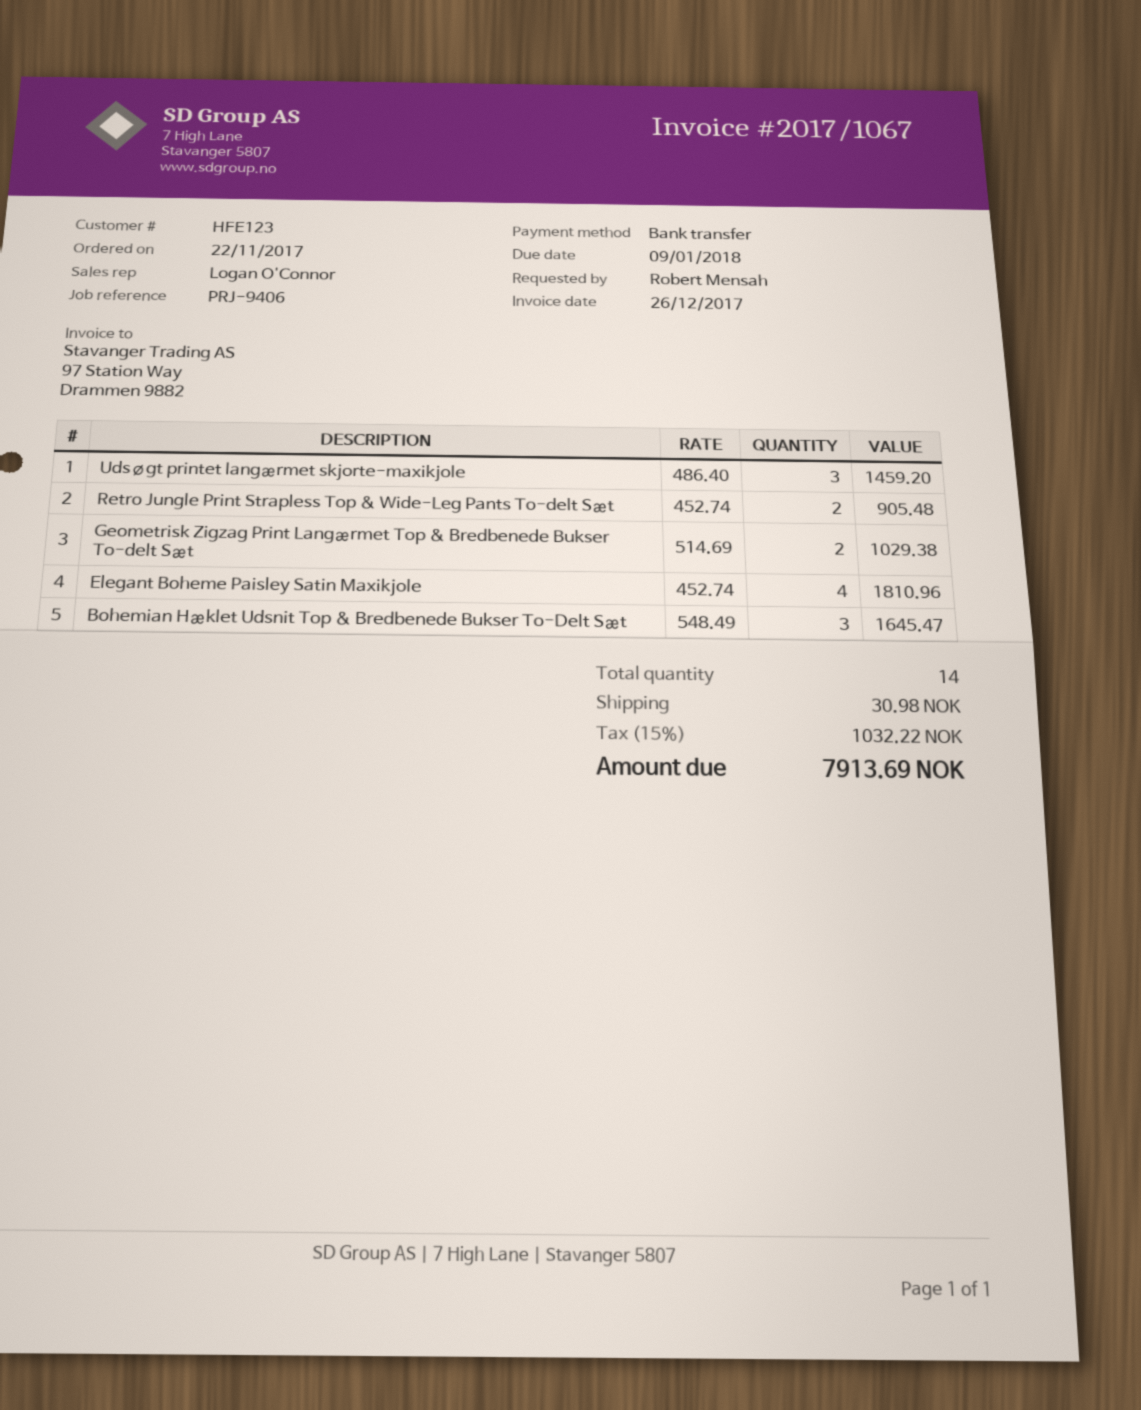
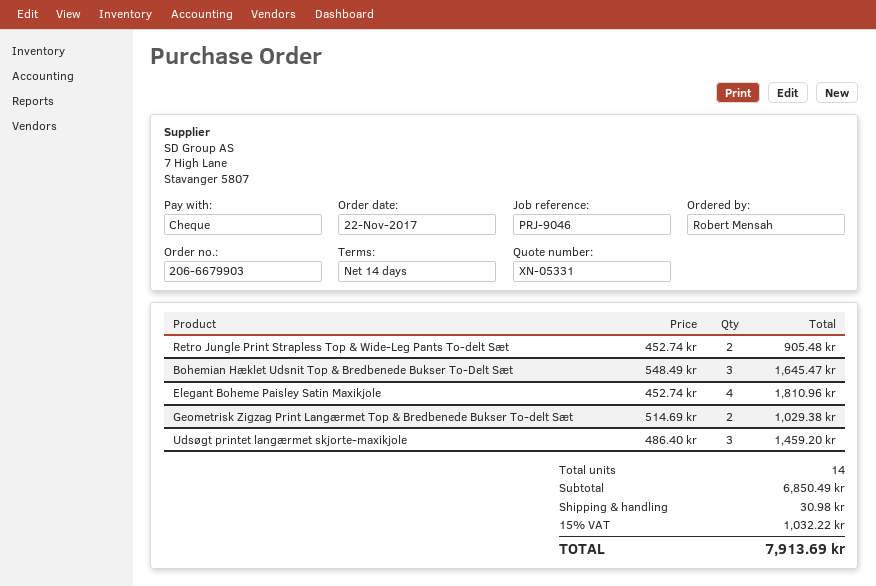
reference: PRJ-9406 -> PRJ-9046
payment method: bank transfer -> cheque

